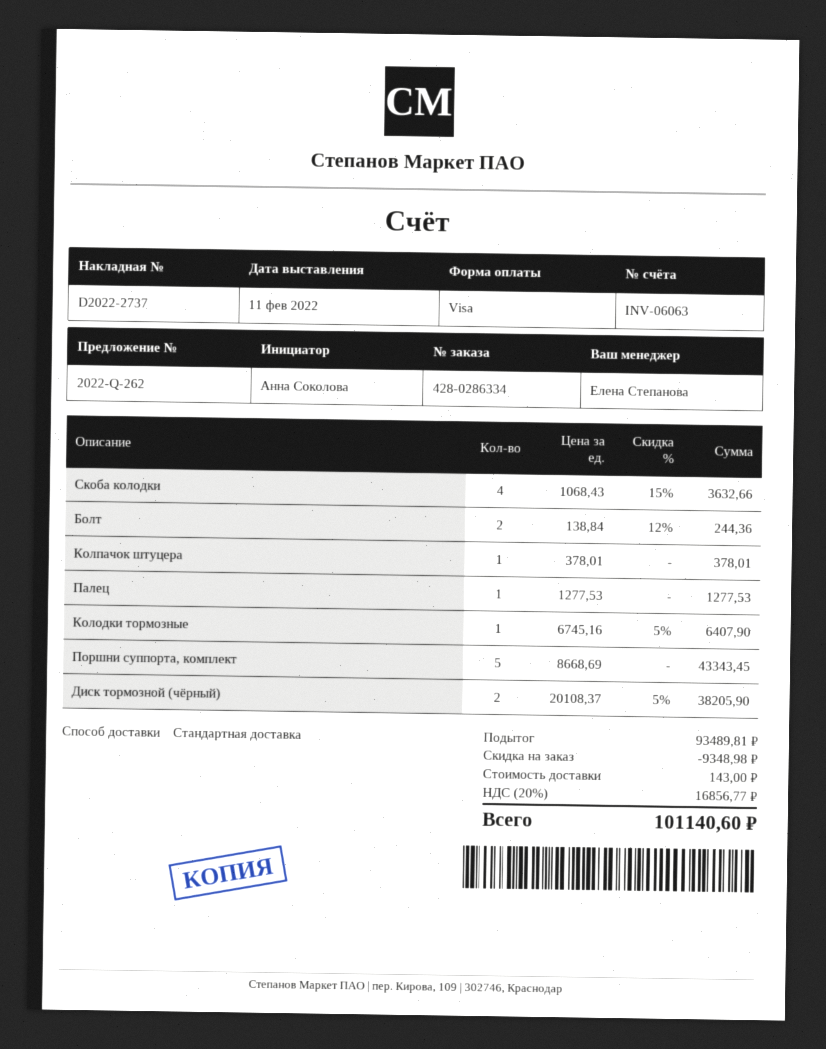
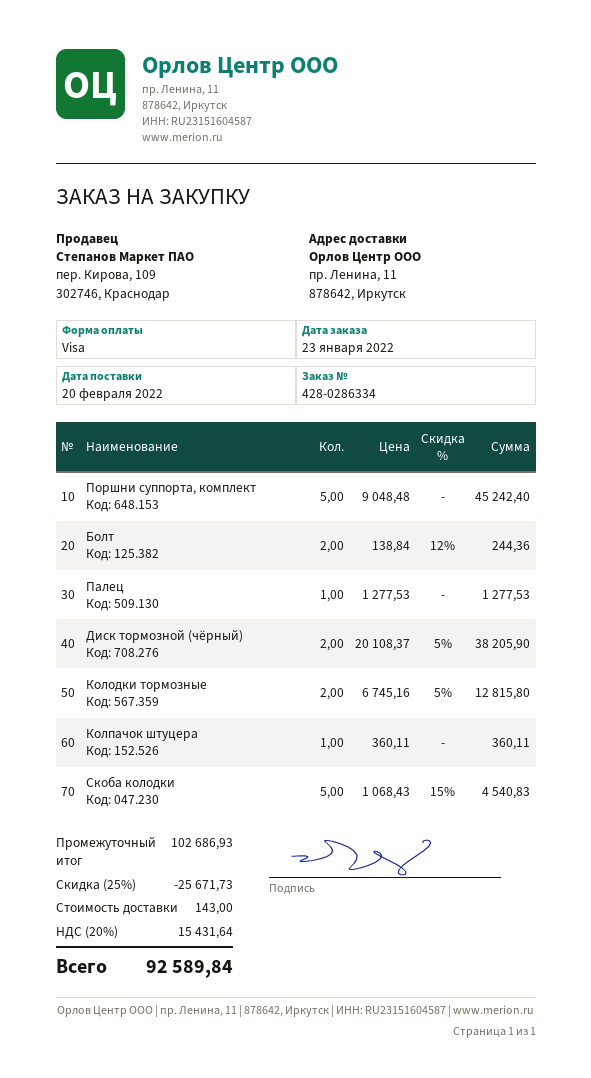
Скоба колодки: 4 x 1068.43 - 15% = 3632.66 -> 5 x 1068.43 - 15% = 4540.83
Колпачок штуцера: 1 x 378.01 = 378.01 -> 1 x 360.11 = 360.11
Колодки тормозные: 1 x 6745.16 - 5% = 6407.90 -> 2 x 6745.16 - 5% = 12815.80
Поршни суппорта, комплект: 5 x 8668.69 = 43343.45 -> 5 x 9048.48 = 45242.40
subtotal: 93489.81 -> 102686.93
discount: 9348.98 -> 25671.73
tax: 20% = 16856.77 -> 20% = 15431.64
total: 101140.60 -> 92589.84

